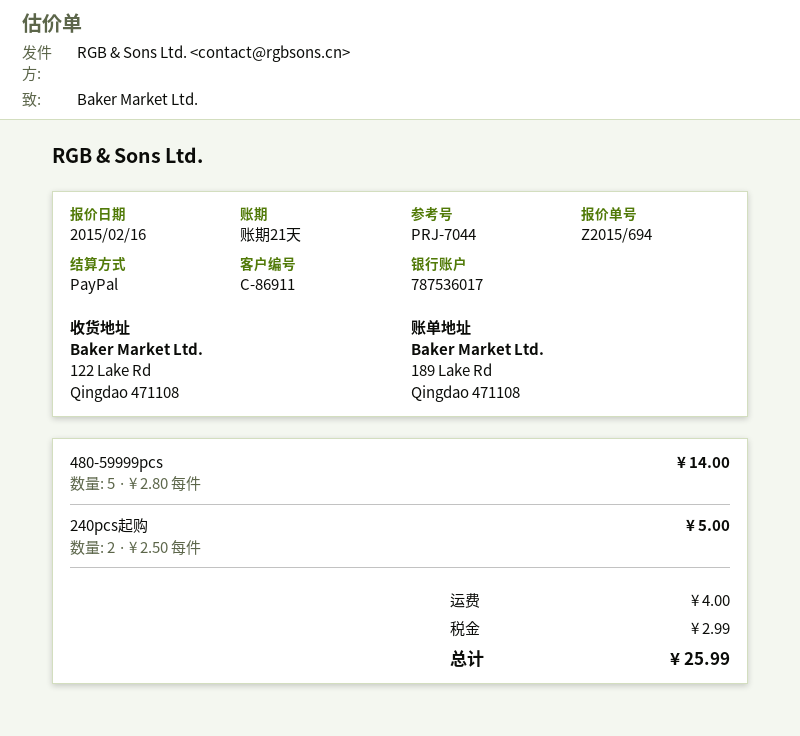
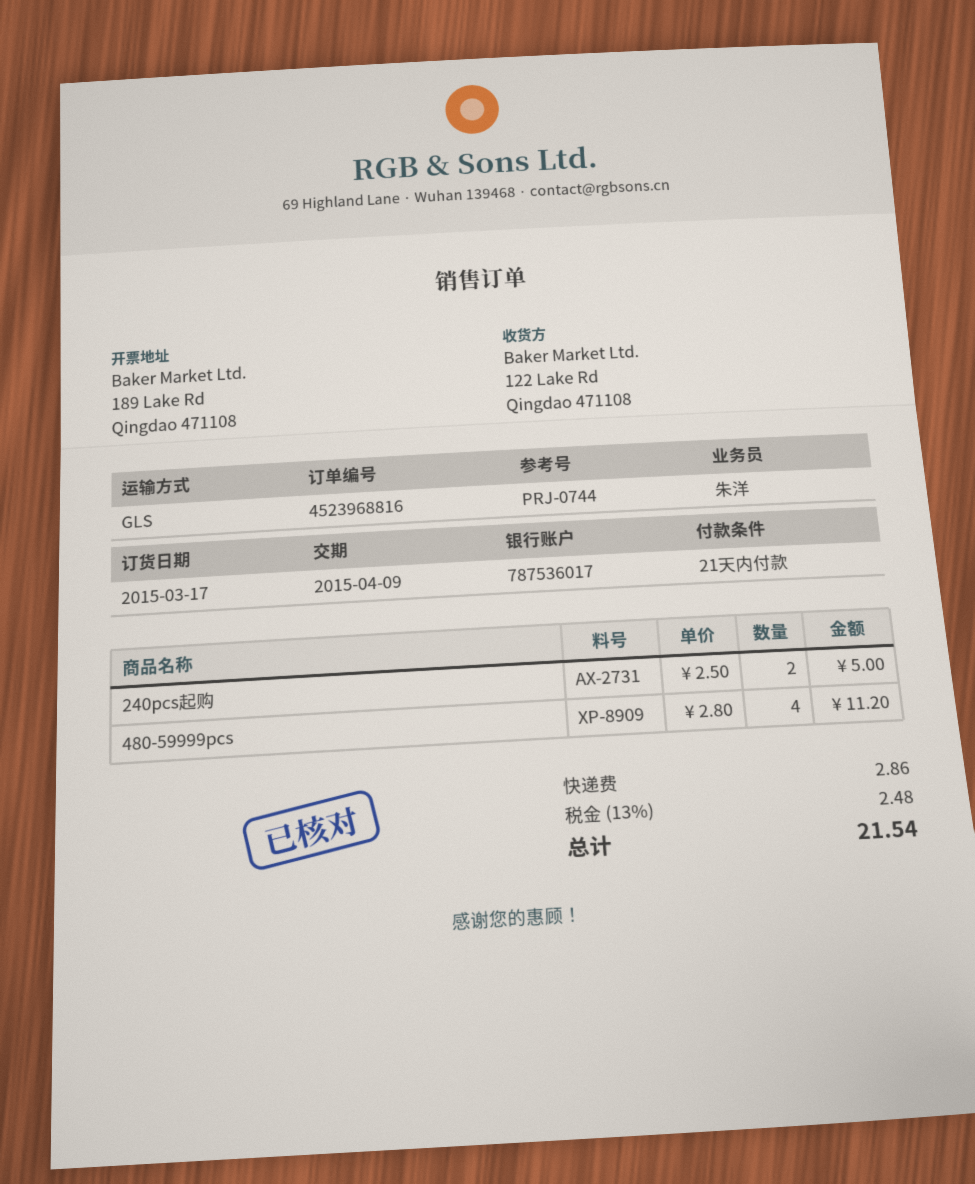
reference: PRJ-7044 -> PRJ-0744
480-59999pcs: 5 x 2.80 = 14.00 -> 4 x 2.80 = 11.20
shipping: 4.00 -> 2.86
tax: 2.99 -> 2.48
total: 25.99 -> 21.54

